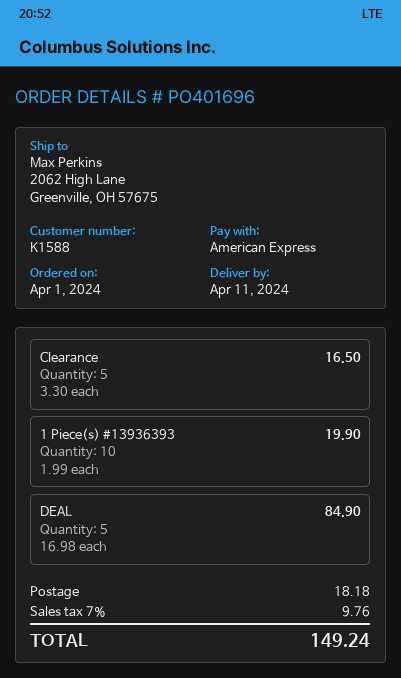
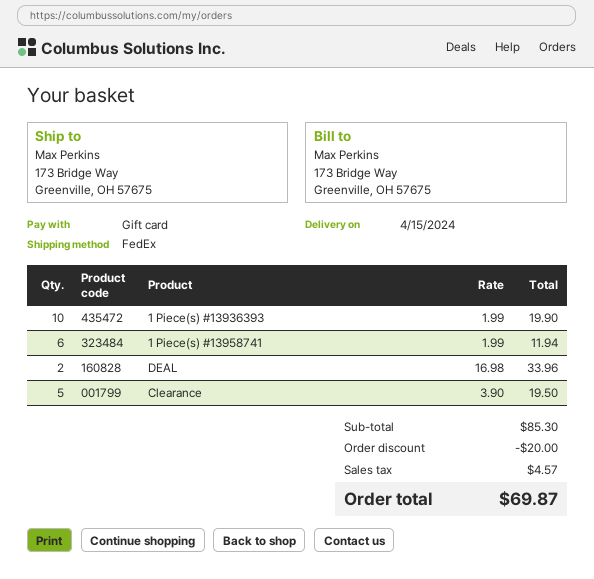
delivery date: 2024-04-11 -> 2024-04-15
payment method: American Express -> gift card
ship to: 2062 High Lane, Greenville, OH 57675 -> 173 Bridge Way, Greenville, OH 57675
Clearance: 5 x 3.30 = 16.50 -> 5 x 3.90 = 19.50
DEAL: 5 x 16.98 = 84.90 -> 2 x 16.98 = 33.96
1 Piece(s) #13958741: none -> 6 x 1.99 = 11.94
discount: none -> 20.00
shipping: 18.18 -> none
tax: 9.76 -> 4.57
total: 149.24 -> 69.87

